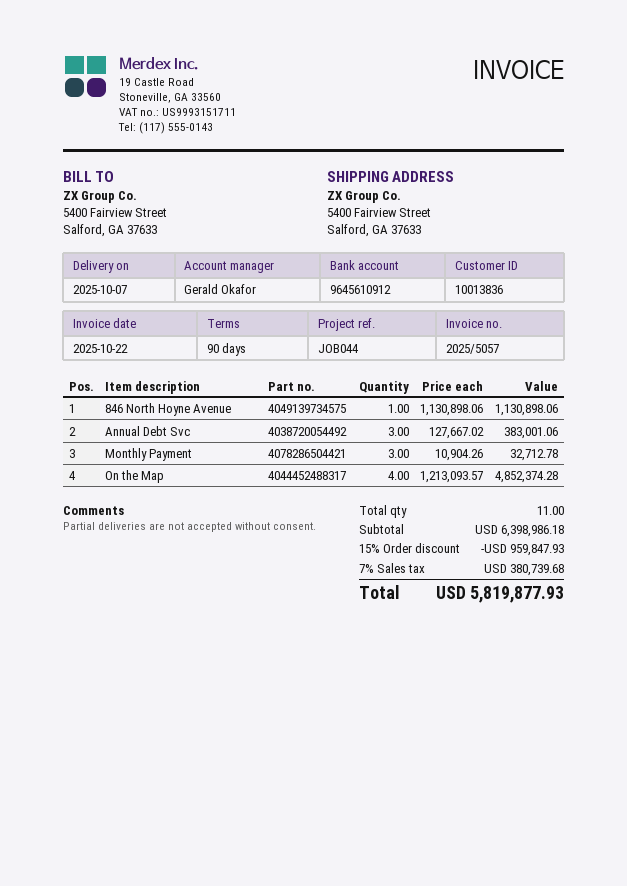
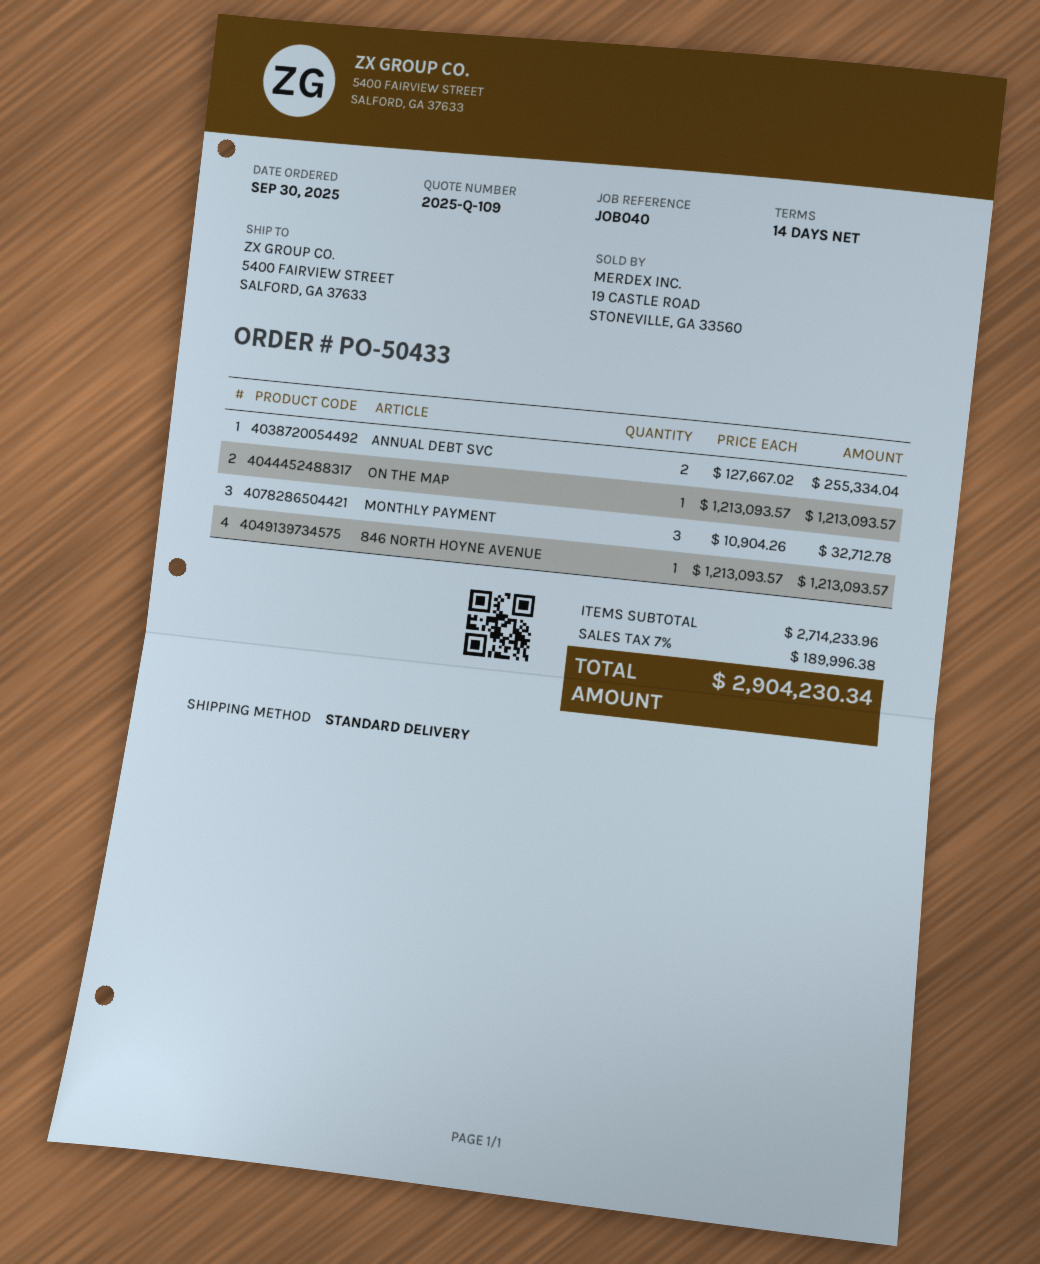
payment terms: 90 days -> 14 days
reference: JOB044 -> JOB040
846 North Hoyne Avenue: 1 x 1130898.06 = 1130898.06 -> 1 x 1213093.57 = 1213093.57
Annual Debt Svc: 3 x 127667.02 = 383001.06 -> 2 x 127667.02 = 255334.04
On the Map: 4 x 1213093.57 = 4852374.28 -> 1 x 1213093.57 = 1213093.57
subtotal: 6398986.18 -> 2714233.96
discount: 15% = 959847.93 -> none
tax: 7% = 380739.68 -> 7% = 189996.38
total: 5819877.93 -> 2904230.34

